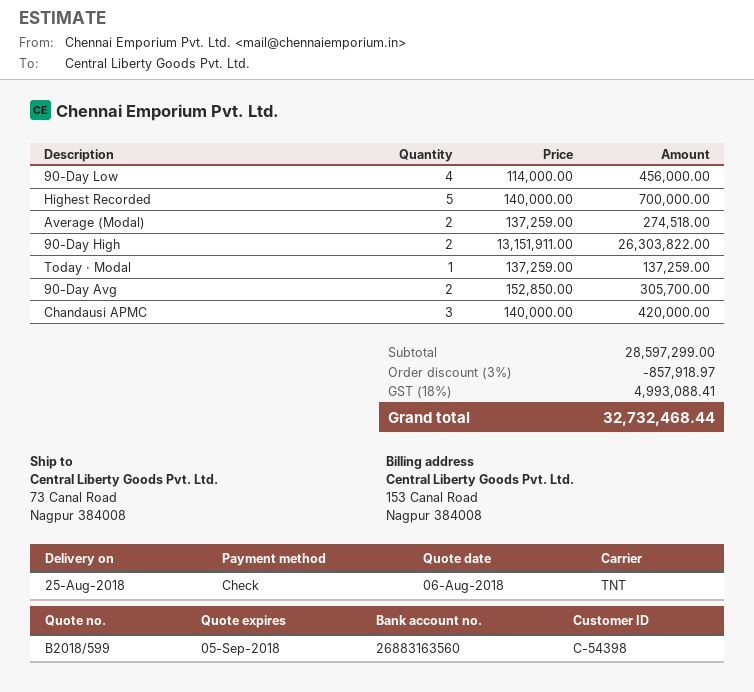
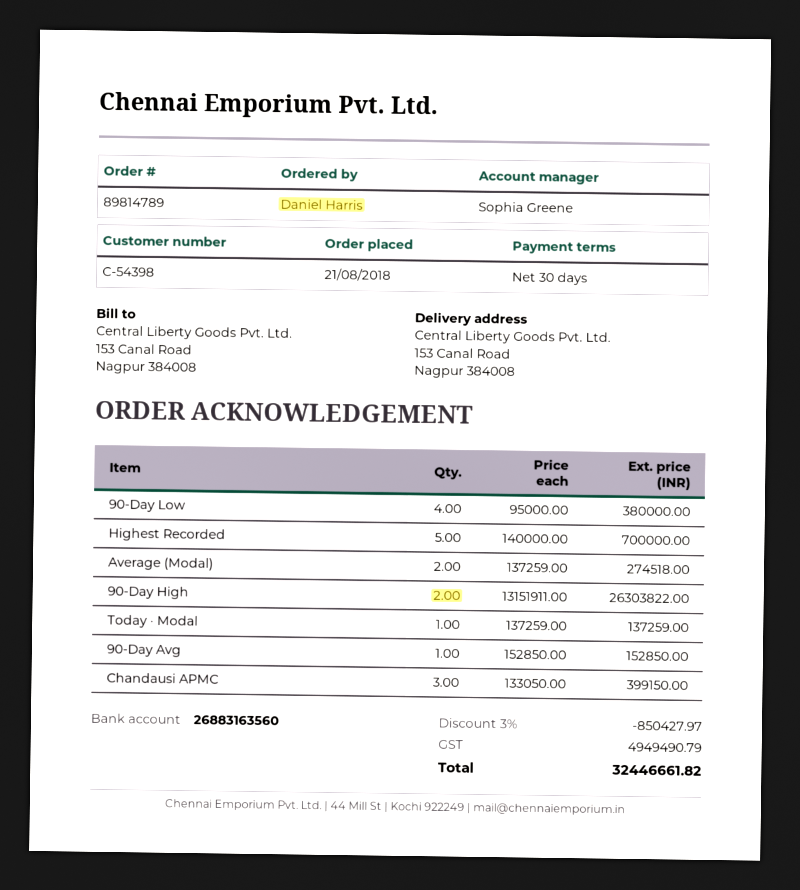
ship to: 73 Canal Road, Nagpur 384008 -> 153 Canal Road, Nagpur 384008
90-Day Low: 4 x 114000.00 = 456000.00 -> 4 x 95000.00 = 380000.00
90-Day Avg: 2 x 152850.00 = 305700.00 -> 1 x 152850.00 = 152850.00
Chandausi APMC: 3 x 140000.00 = 420000.00 -> 3 x 133050.00 = 399150.00
discount: 3% = 857918.97 -> 3% = 850427.97
tax: 4993088.41 -> 4949490.79
total: 32732468.44 -> 32446661.82

